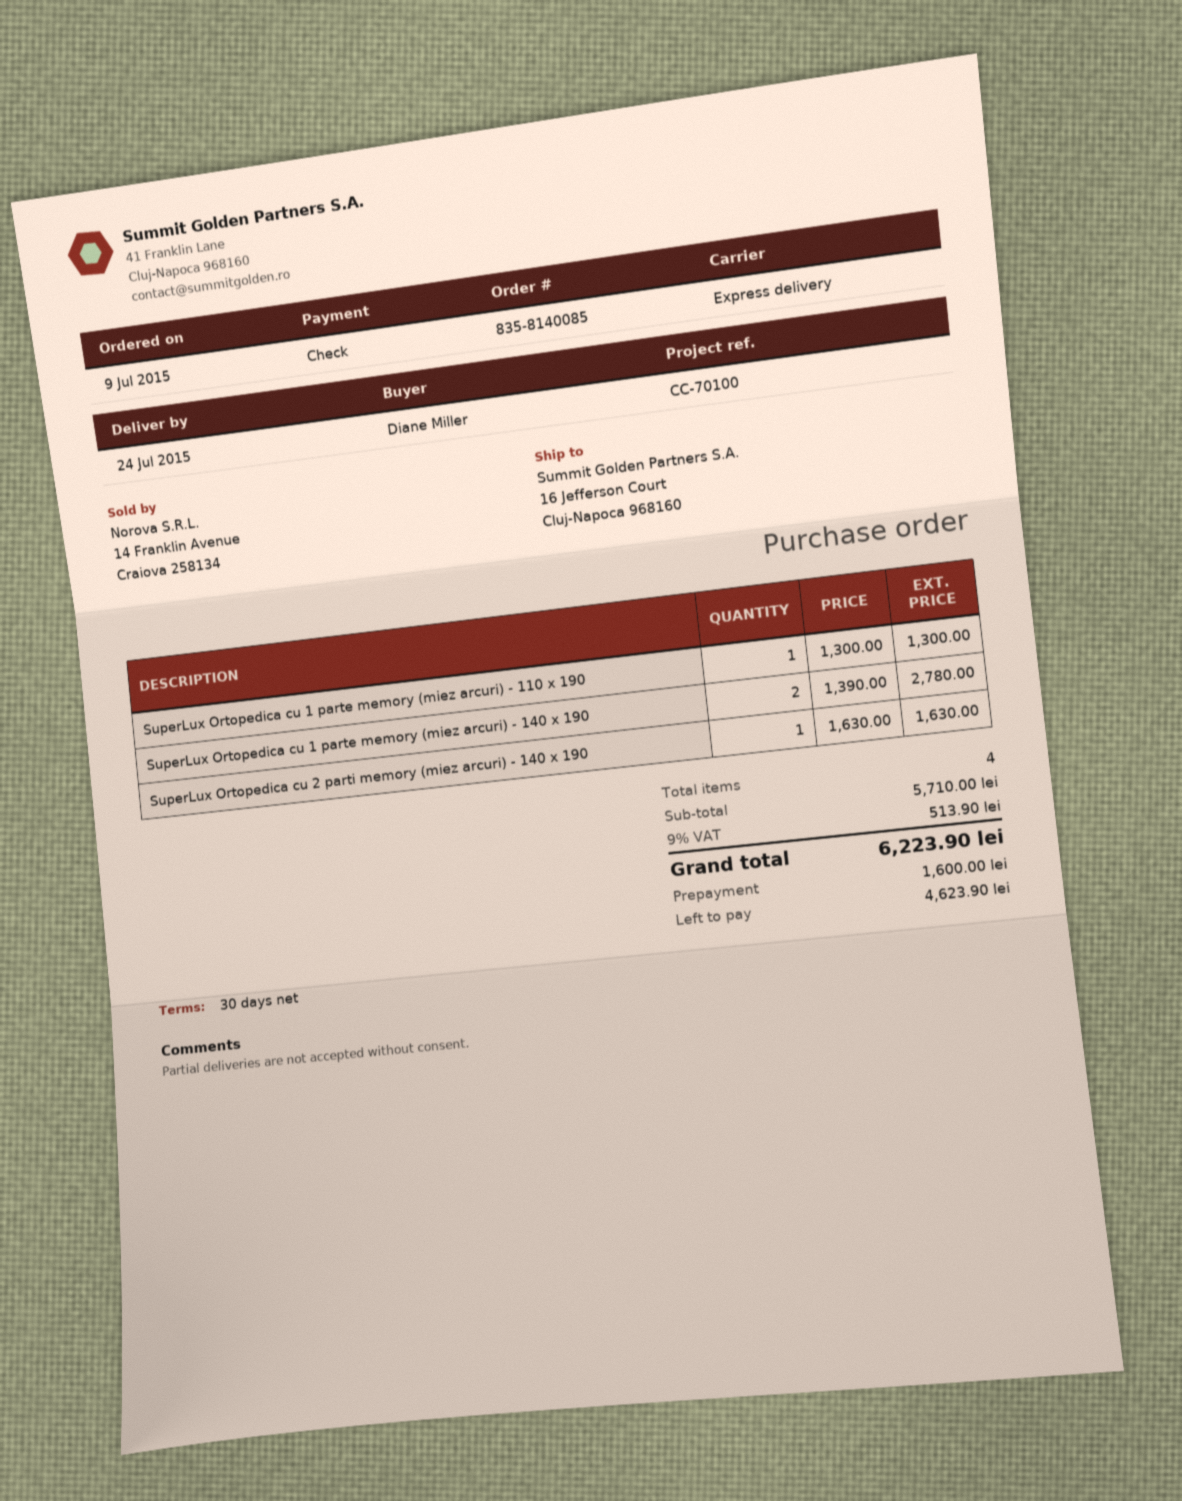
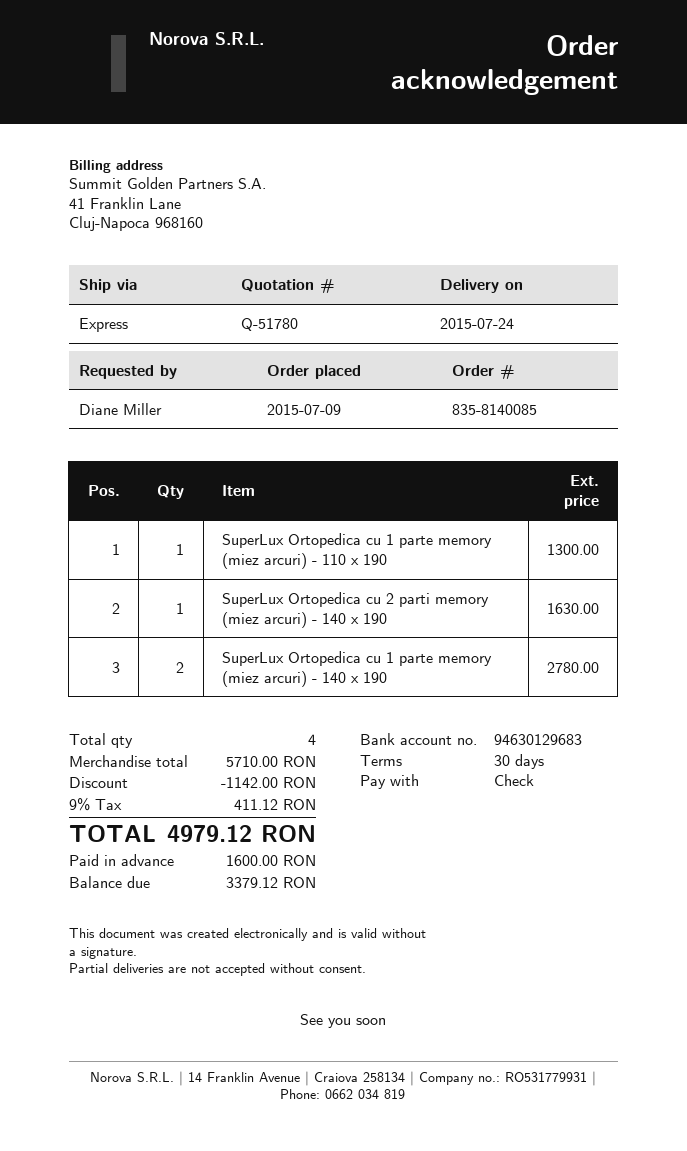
discount: none -> 1142.00
tax: 9% = 513.90 -> 9% = 411.12
total: 6223.90 -> 4979.12
balance: 4623.90 -> 3379.12

